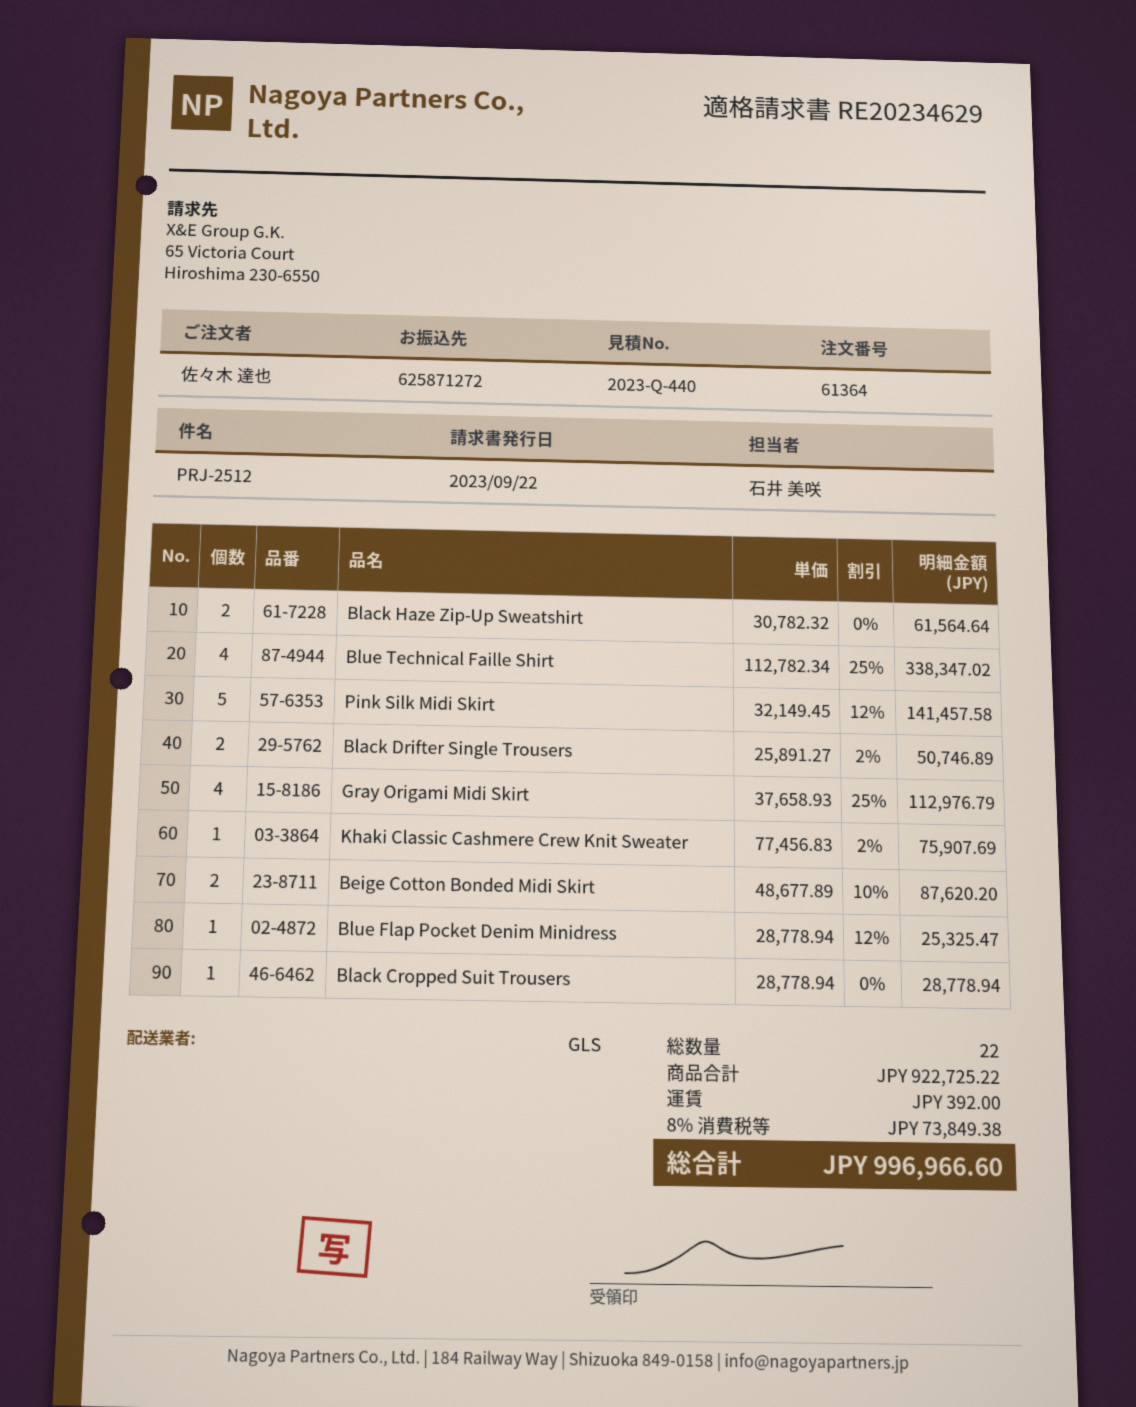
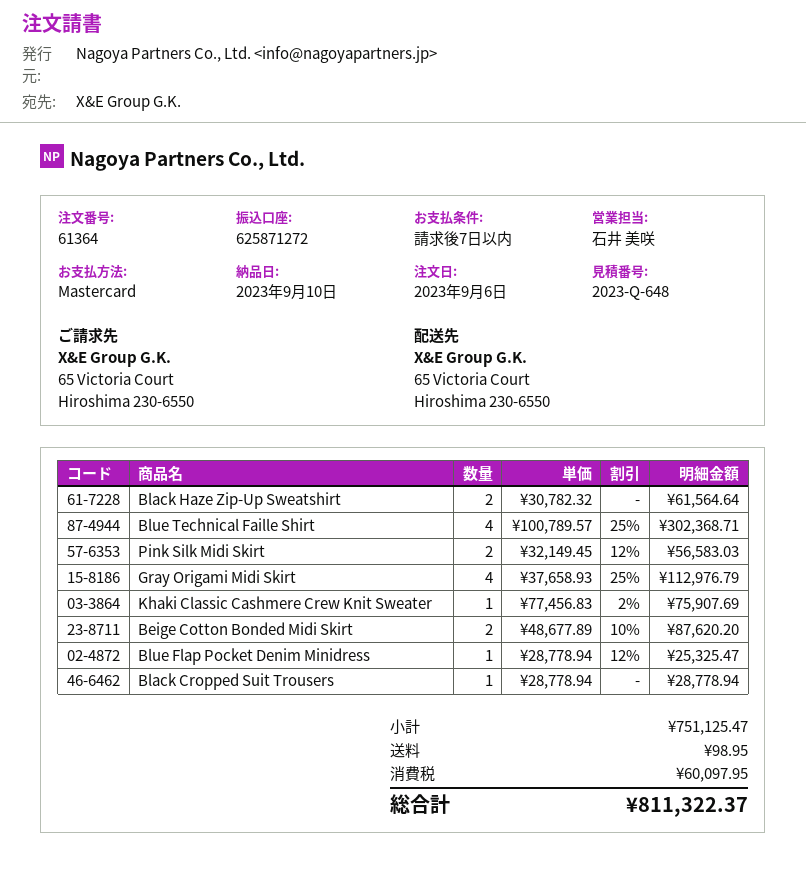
quote number: 2023-Q-440 -> 2023-Q-648
Blue Technical Faille Shirt: 4 x 112782.34 - 25% = 338347.02 -> 4 x 100789.57 - 25% = 302368.71
Pink Silk Midi Skirt: 5 x 32149.45 - 12% = 141457.58 -> 2 x 32149.45 - 12% = 56583.03
Black Drifter Single Trousers: 2 x 25891.27 - 2% = 50746.89 -> none
subtotal: 922725.22 -> 751125.47
shipping: 392.00 -> 98.95
tax: 73849.38 -> 60097.95
total: 996966.60 -> 811322.37

